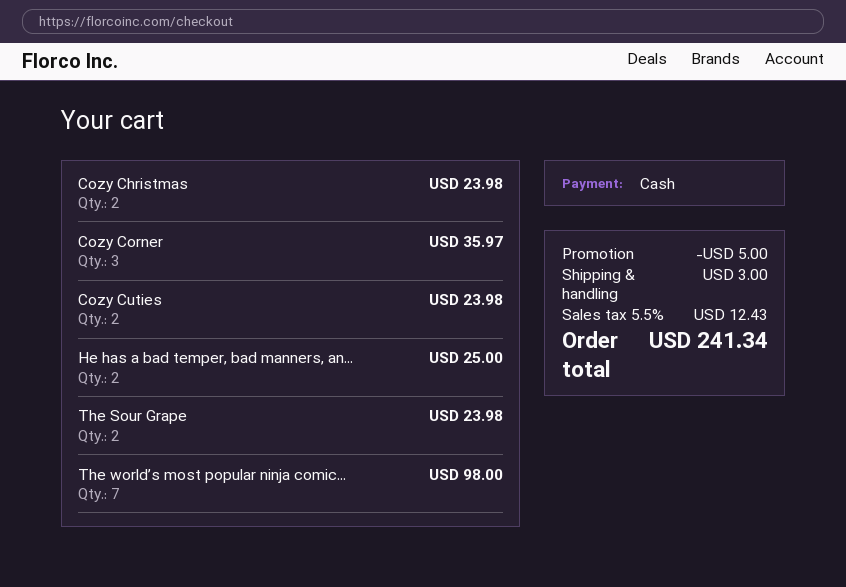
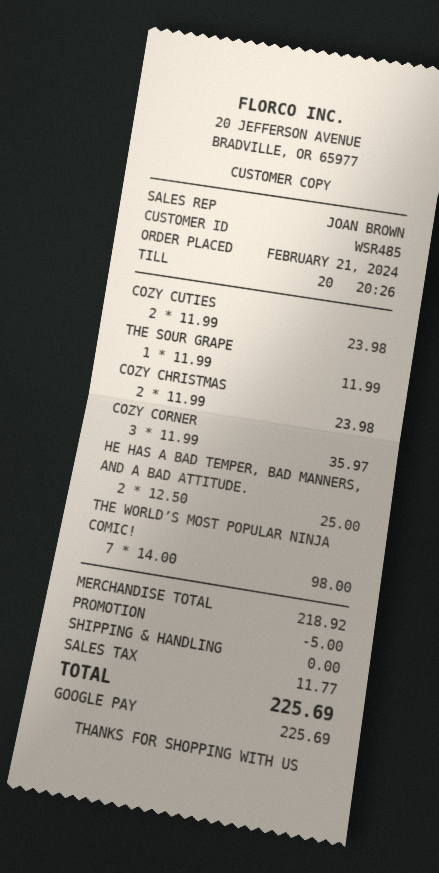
payment method: cash -> Google Pay
The Sour Grape: 2 for 23.98 -> 1 for 11.99
shipping: 3.00 -> 0.00
tax: 12.43 -> 11.77
total: 241.34 -> 225.69

